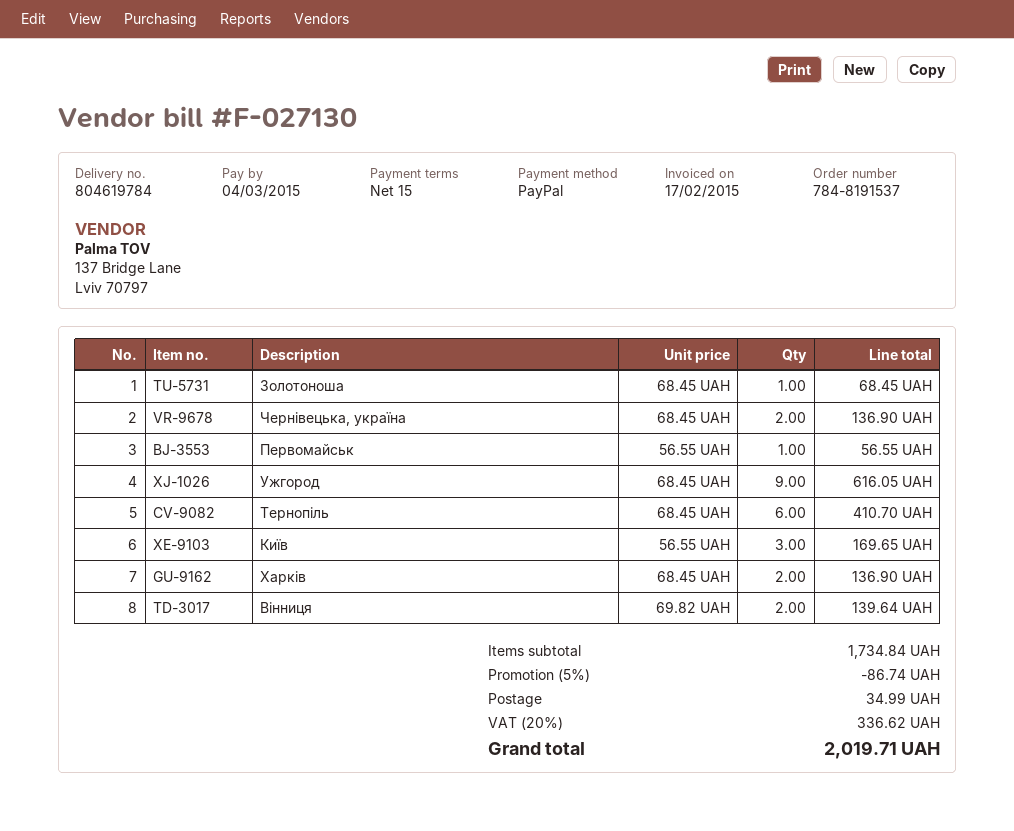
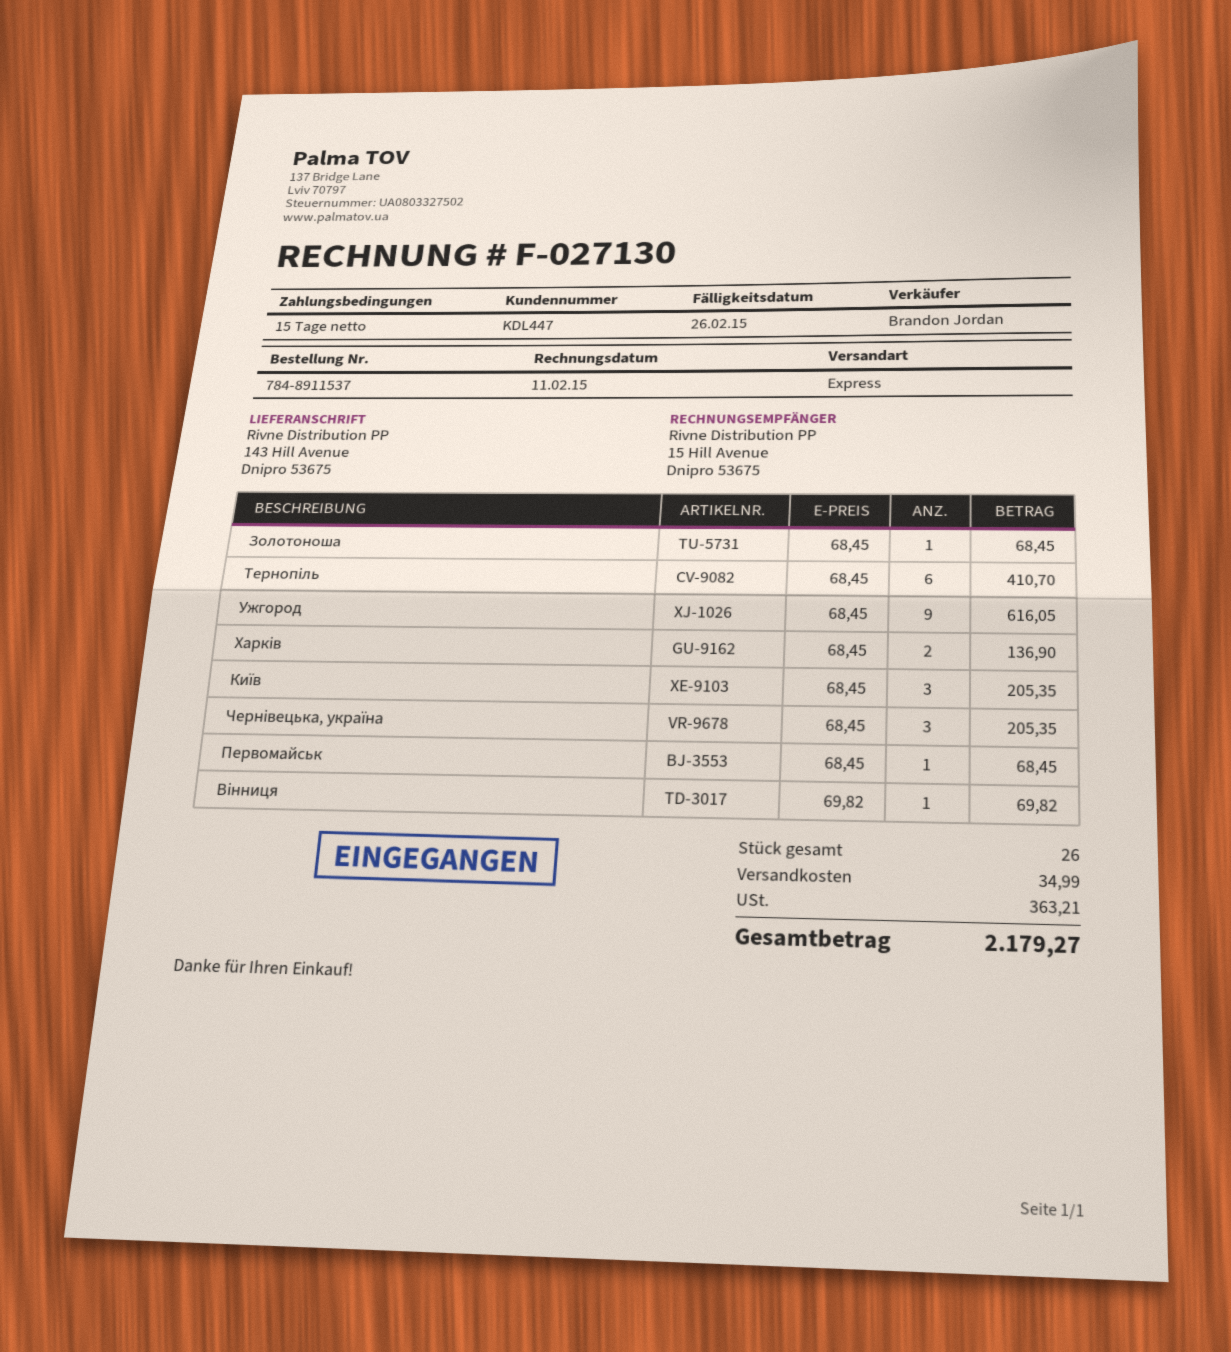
order number: 784-8191537 -> 784-8911537
invoice date: 2015-02-17 -> 2015-02-11
due date: 2015-03-04 -> 2015-02-26
Чернівецька, україна: 2 x 68.45 = 136.90 -> 3 x 68.45 = 205.35
Первомайськ: 1 x 56.55 = 56.55 -> 1 x 68.45 = 68.45
Київ: 3 x 56.55 = 169.65 -> 3 x 68.45 = 205.35
Вінниця: 2 x 69.82 = 139.64 -> 1 x 69.82 = 69.82
discount: 5% = 86.74 -> none
tax: 336.62 -> 363.21
total: 2019.71 -> 2179.27

